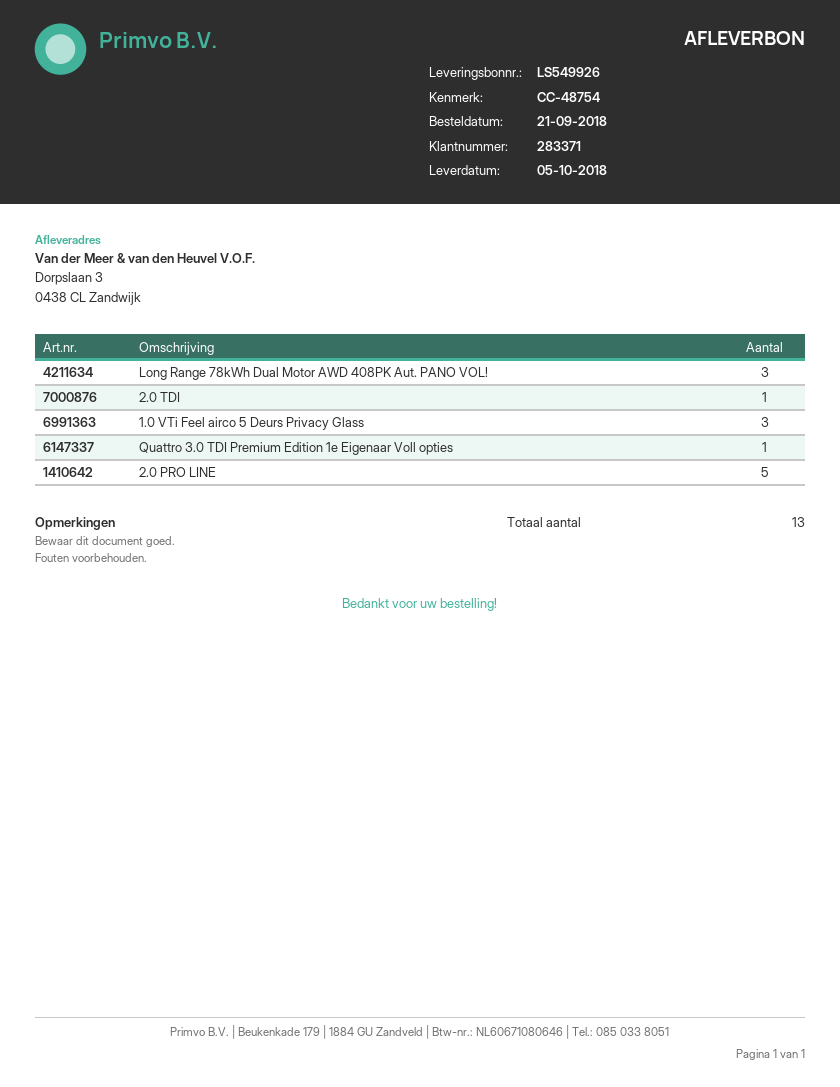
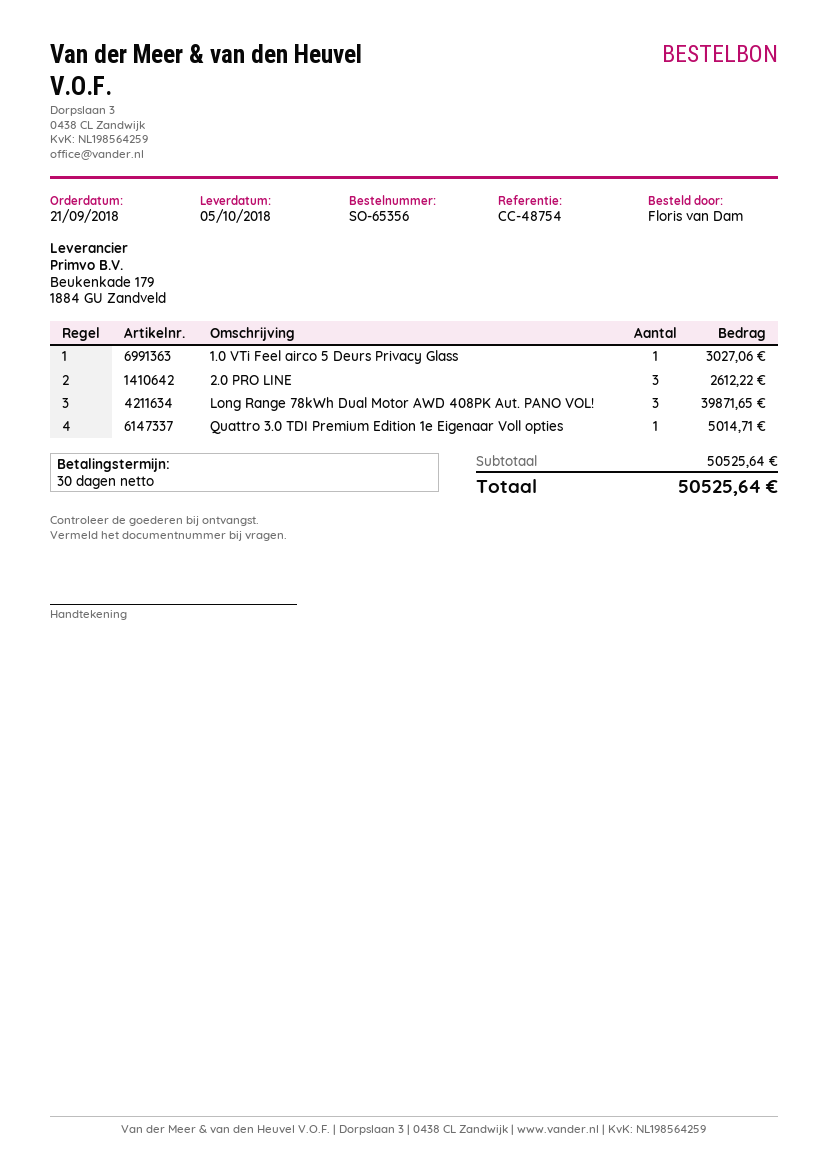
2.0 TDI: 1 -> none
1.0 VTi Feel airco 5 Deurs Privacy Glass: 3 -> 1
2.0 PRO LINE: 5 -> 3

